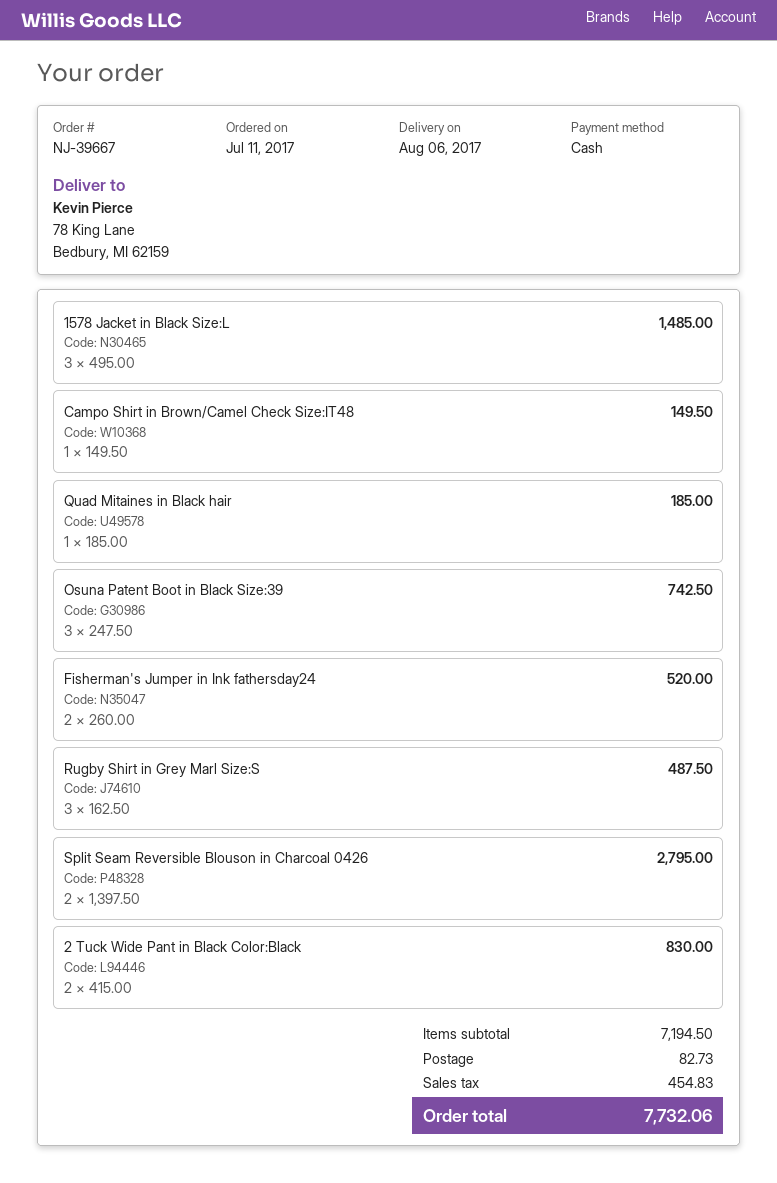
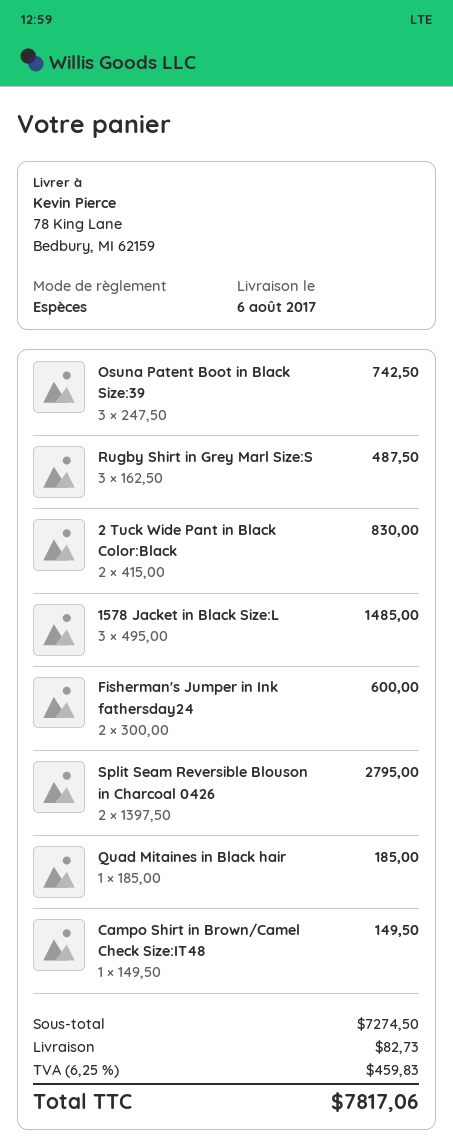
Fisherman's Jumper in Ink fathersday24: 2 x 260.00 = 520.00 -> 2 x 300.00 = 600.00
subtotal: 7194.50 -> 7274.50
tax: 454.83 -> 459.83
total: 7732.06 -> 7817.06

